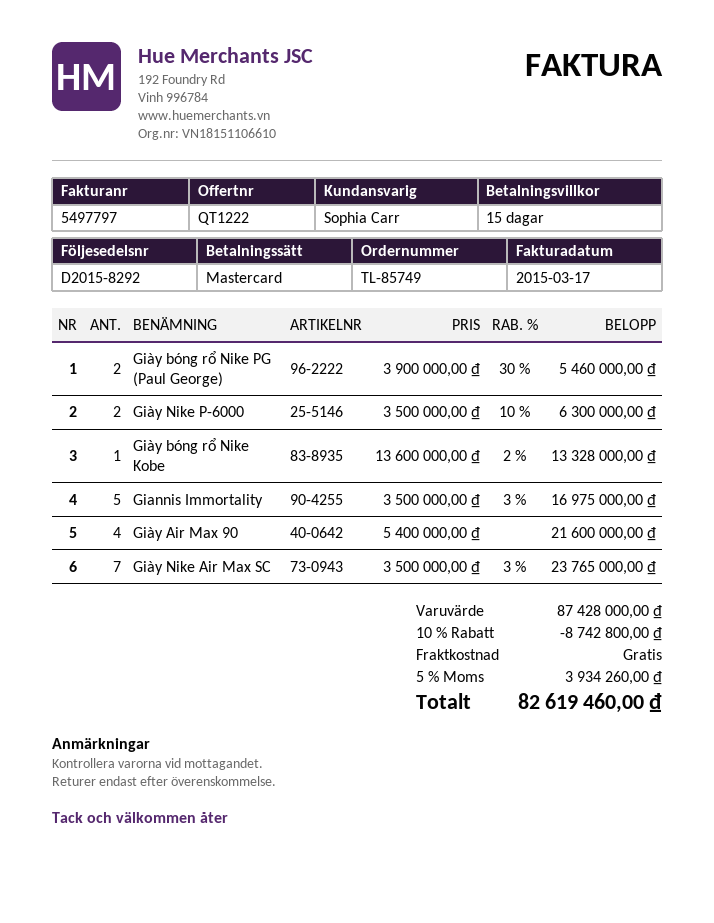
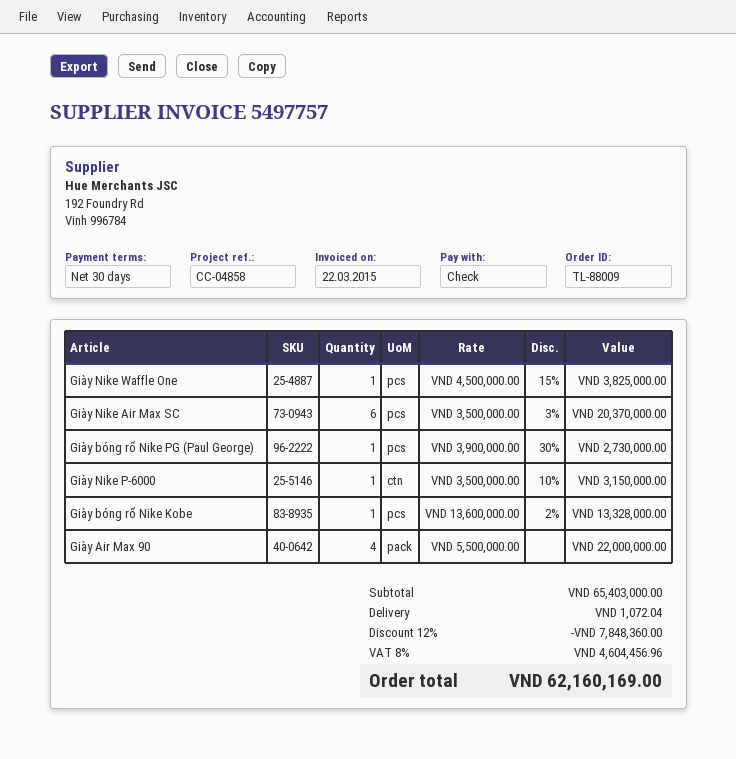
order number: TL-85749 -> TL-88009
invoice number: 5497797 -> 5497757
invoice date: 2015-03-17 -> 2015-03-22
payment terms: 15 days -> 30 days
payment method: Mastercard -> cheque
Giày bóng rổ Nike PG (Paul George): 2 x 3900000.00 - 30% = 5460000.00 -> 1 x 3900000.00 - 30% = 2730000.00
Giày Nike P-6000: 2 x 3500000.00 - 10% = 6300000.00 -> 1 x 3500000.00 - 10% = 3150000.00
Giannis Immortality: 5 x 3500000.00 - 3% = 16975000.00 -> none
Giày Air Max 90: 4 x 5400000.00 = 21600000.00 -> 4 x 5500000.00 = 22000000.00
Giày Nike Air Max SC: 7 x 3500000.00 - 3% = 23765000.00 -> 6 x 3500000.00 - 3% = 20370000.00
Giày Nike Waffle One: none -> 1 x 4500000.00 - 15% = 3825000.00
subtotal: 87428000.00 -> 65403000.00
discount: 10% = 8742800.00 -> 12% = 7848360.00
shipping: 0.00 -> 1072.04
tax: 5% = 3934260.00 -> 8% = 4604456.96
total: 82619460.00 -> 62160169.00

